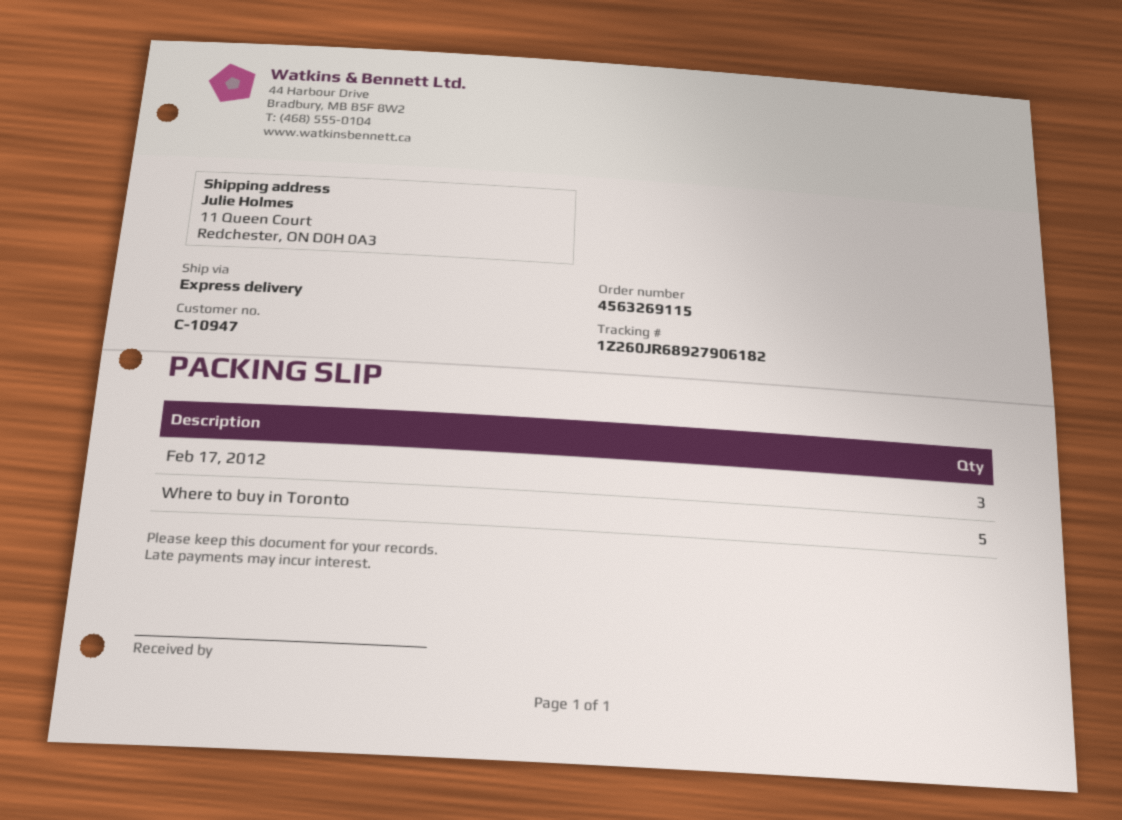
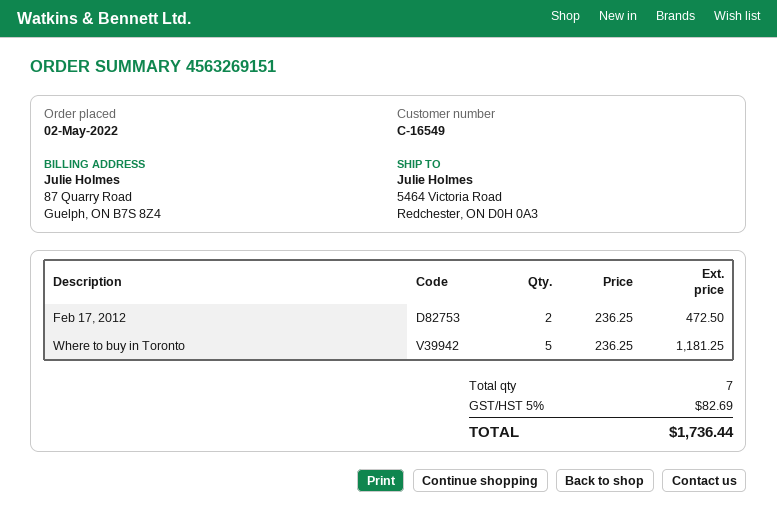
order number: 4563269115 -> 4563269151
customer number: C-10947 -> C-16549
ship to: 11 Queen Court, Redchester, ON D0H 0A3 -> 5464 Victoria Road, Redchester, ON D0H 0A3
Feb 17, 2012: 3 -> 2

